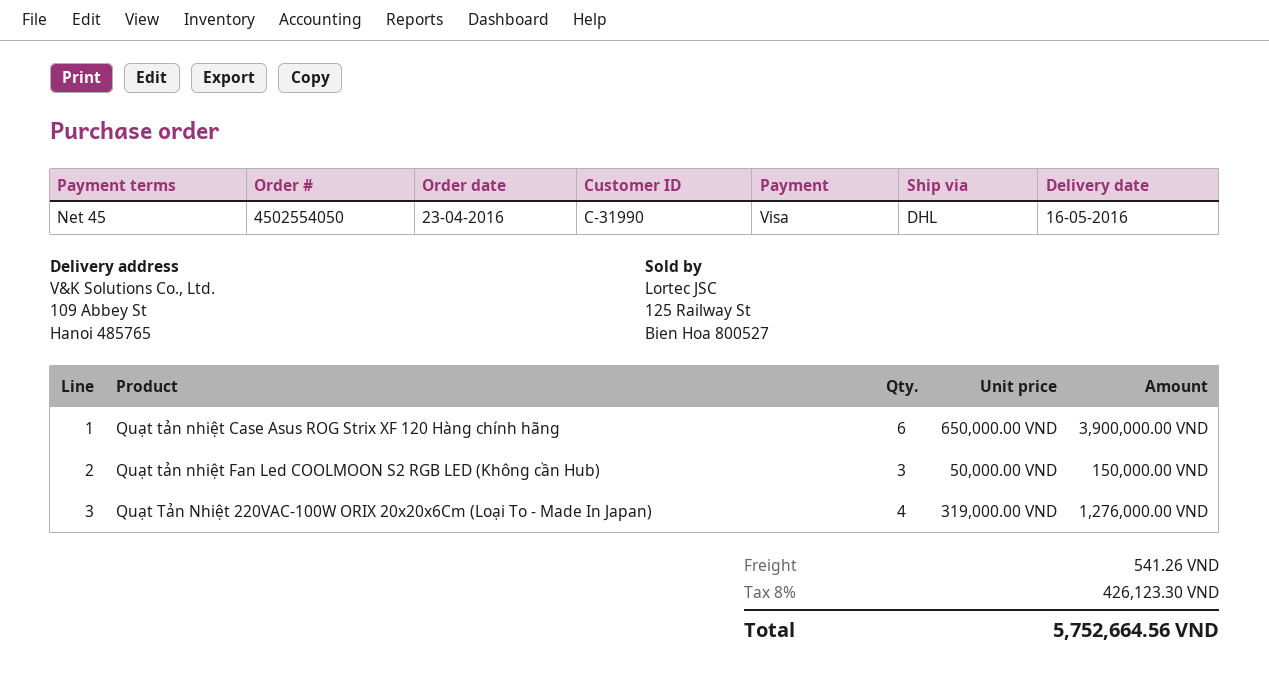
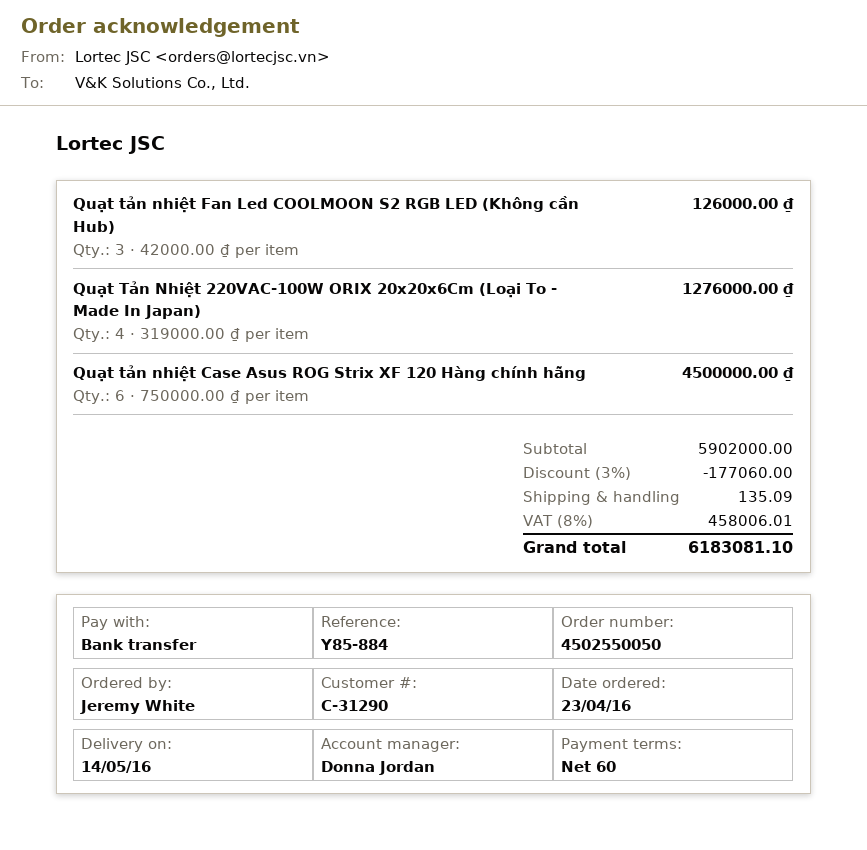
order number: 4502554050 -> 4502550050
delivery date: 2016-05-16 -> 2016-05-14
payment terms: 45 days -> 60 days
customer number: C-31990 -> C-31290
payment method: Visa -> bank transfer
Quạt tản nhiệt Case Asus ROG Strix XF 120 Hàng chính hãng: 6 x 650000.00 = 3900000.00 -> 6 x 750000.00 = 4500000.00
Quạt tản nhiệt Fan Led COOLMOON S2 RGB LED (Không cần Hub): 3 x 50000.00 = 150000.00 -> 3 x 42000.00 = 126000.00
discount: none -> 3% = 177060.00
shipping: 541.26 -> 135.09
tax: 8% = 426123.30 -> 8% = 458006.01
total: 5752664.56 -> 6183081.10

